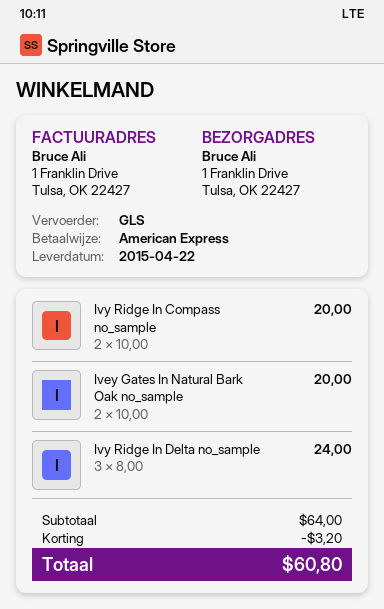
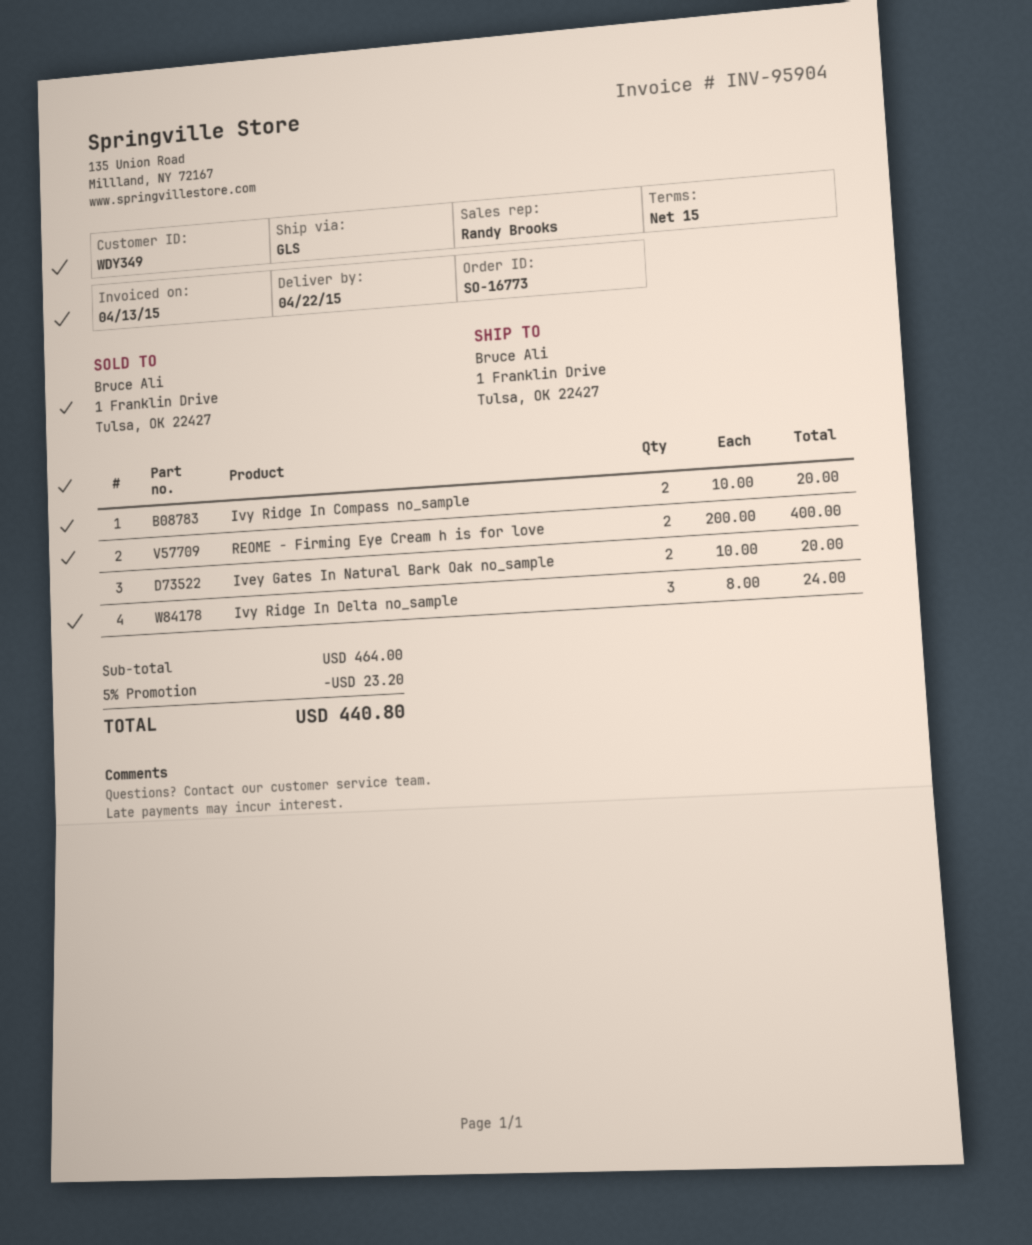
REOME - Firming Eye Cream h is for love: none -> 2 x 200.00 = 400.00
subtotal: 64.00 -> 464.00
discount: 3.20 -> 23.20
total: 60.80 -> 440.80

